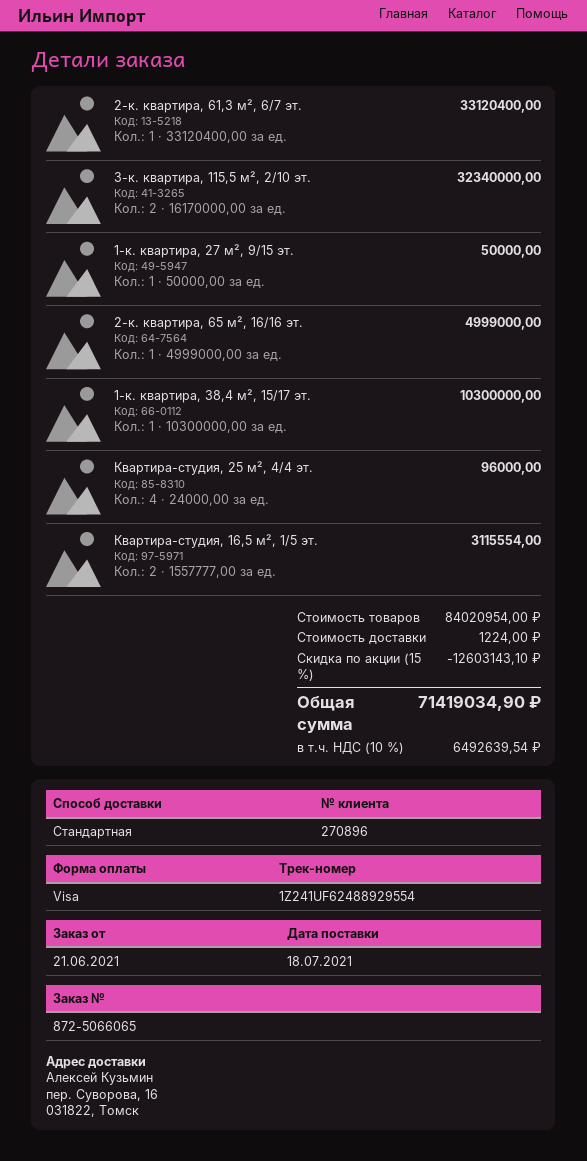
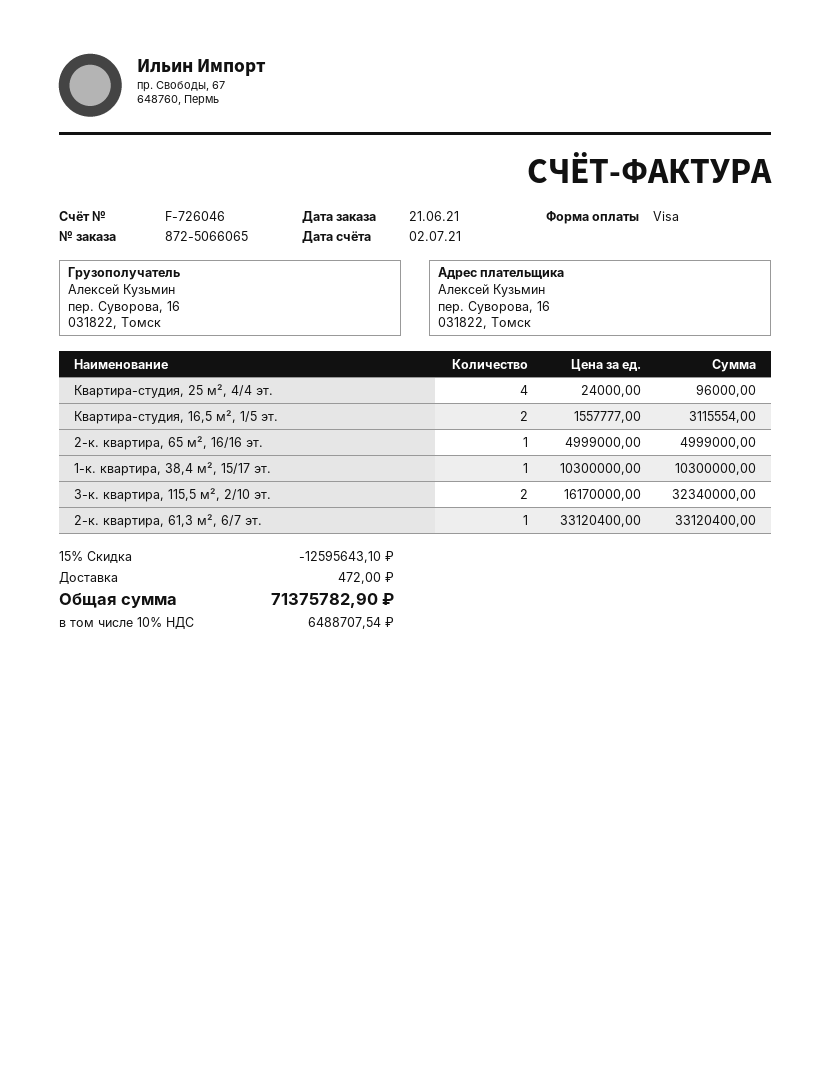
1-к. квартира, 27 м², 9/15 эт.: 1 x 50000.00 = 50000.00 -> none
discount: 15% = 12603143.10 -> 15% = 12595643.10
shipping: 1224.00 -> 472.00
tax: 10% = 6492639.54 -> 10% = 6488707.54
total: 71419034.90 -> 71375782.90

